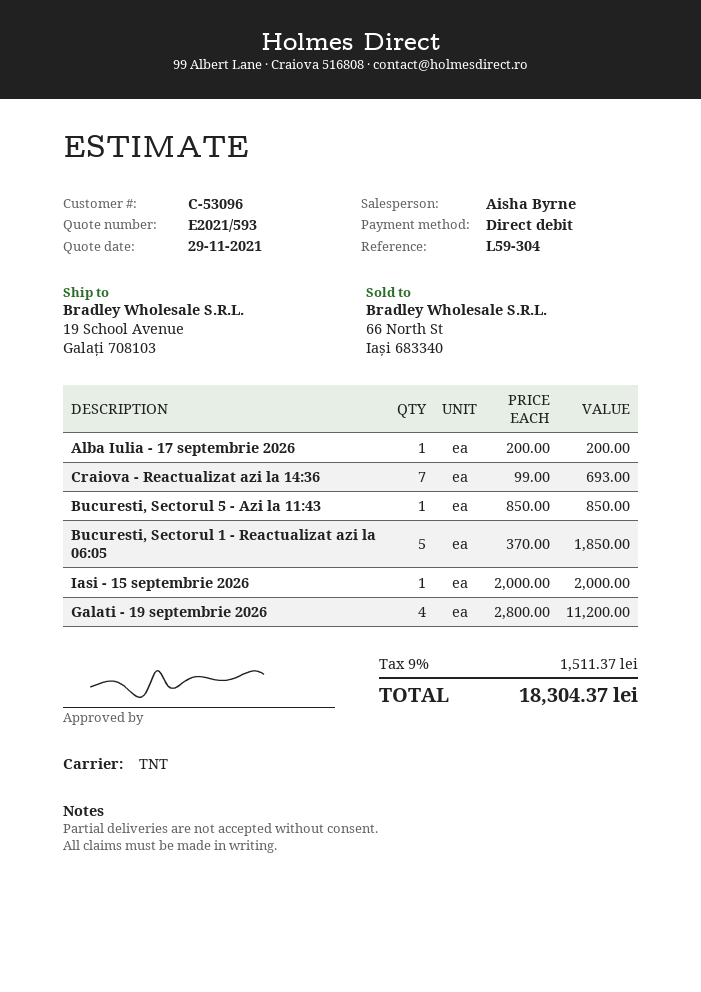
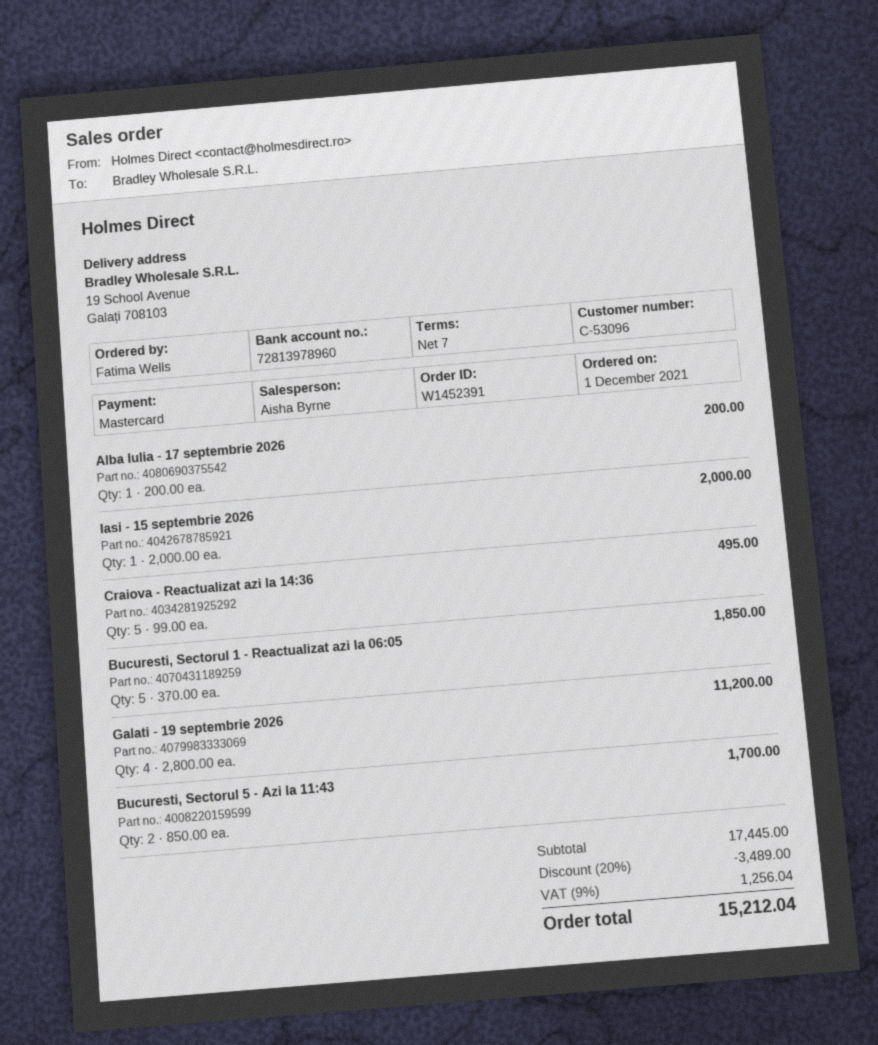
payment method: direct debit -> Mastercard
Craiova - Reactualizat azi la 14:36: 7 x 99.00 = 693.00 -> 5 x 99.00 = 495.00
Bucuresti, Sectorul 5 - Azi la 11:43: 1 x 850.00 = 850.00 -> 2 x 850.00 = 1700.00
discount: none -> 20% = 3489.00
tax: 9% = 1511.37 -> 9% = 1256.04
total: 18304.37 -> 15212.04

